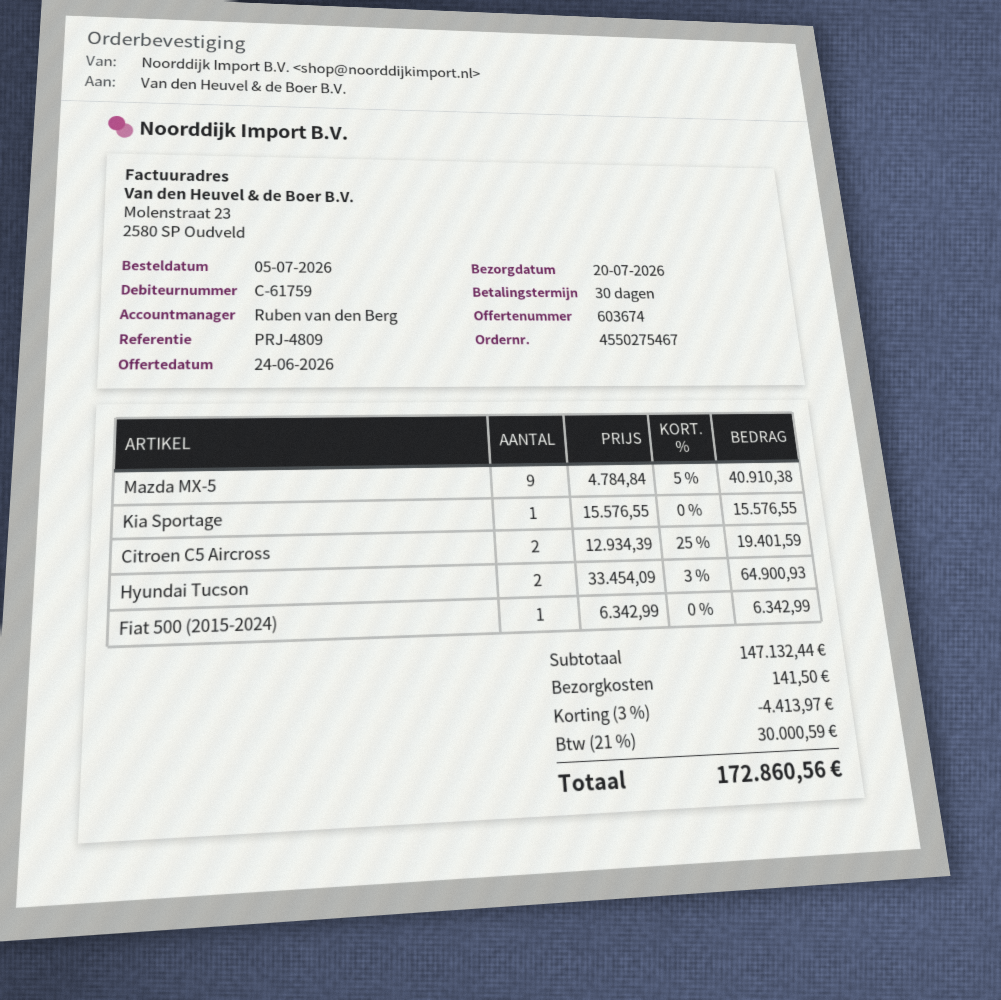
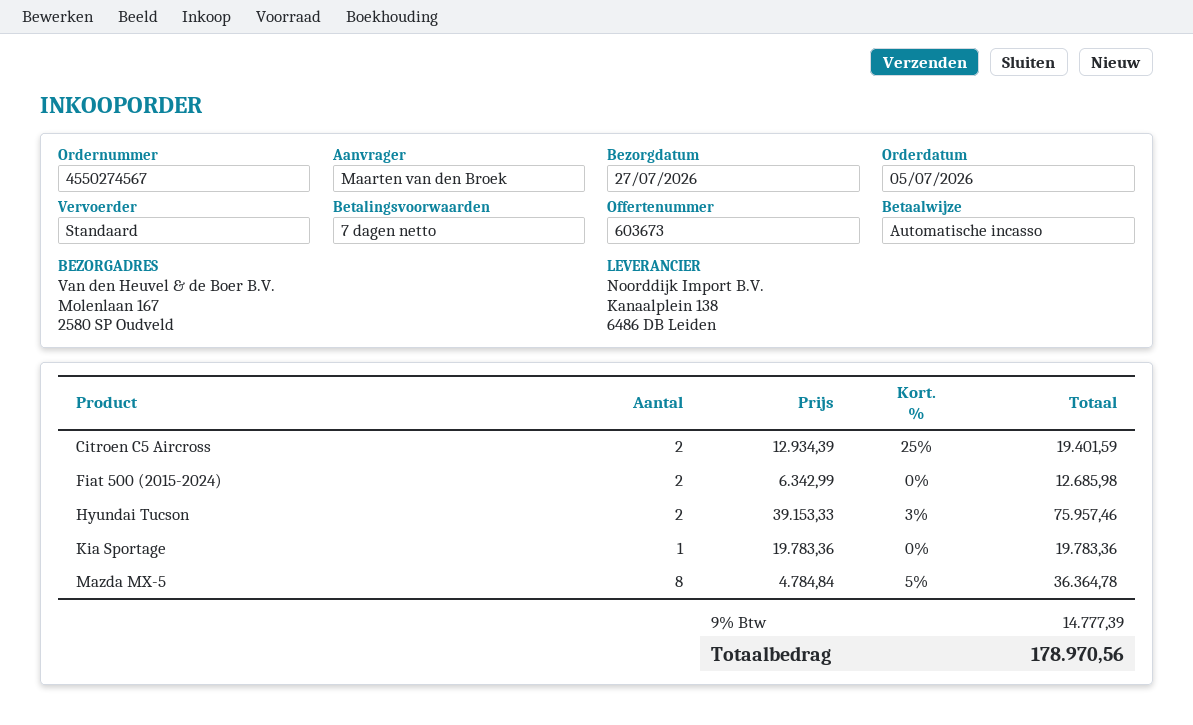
quote number: 603674 -> 603673
order number: 4550275467 -> 4550274567
delivery date: 2026-07-20 -> 2026-07-27
payment terms: 30 days -> 7 days
Mazda MX-5: 9 x 4784.84 - 5% = 40910.38 -> 8 x 4784.84 - 5% = 36364.78
Kia Sportage: 1 x 15576.55 = 15576.55 -> 1 x 19783.36 = 19783.36
Hyundai Tucson: 2 x 33454.09 - 3% = 64900.93 -> 2 x 39153.33 - 3% = 75957.46
Fiat 500 (2015-2024): 1 x 6342.99 = 6342.99 -> 2 x 6342.99 = 12685.98
discount: 3% = 4413.97 -> none
shipping: 141.50 -> none
tax: 21% = 30000.59 -> 9% = 14777.39
total: 172860.56 -> 178970.56

